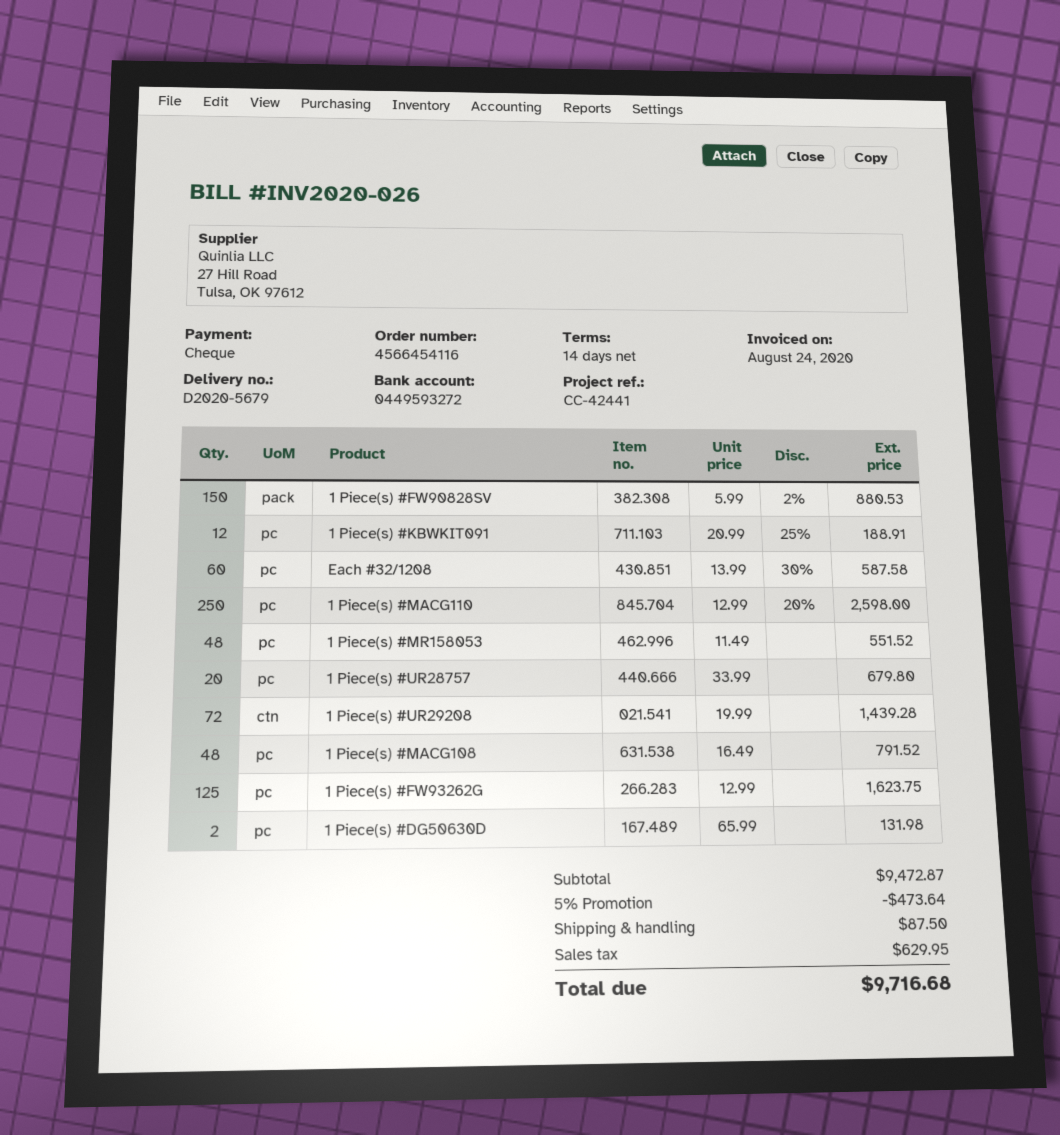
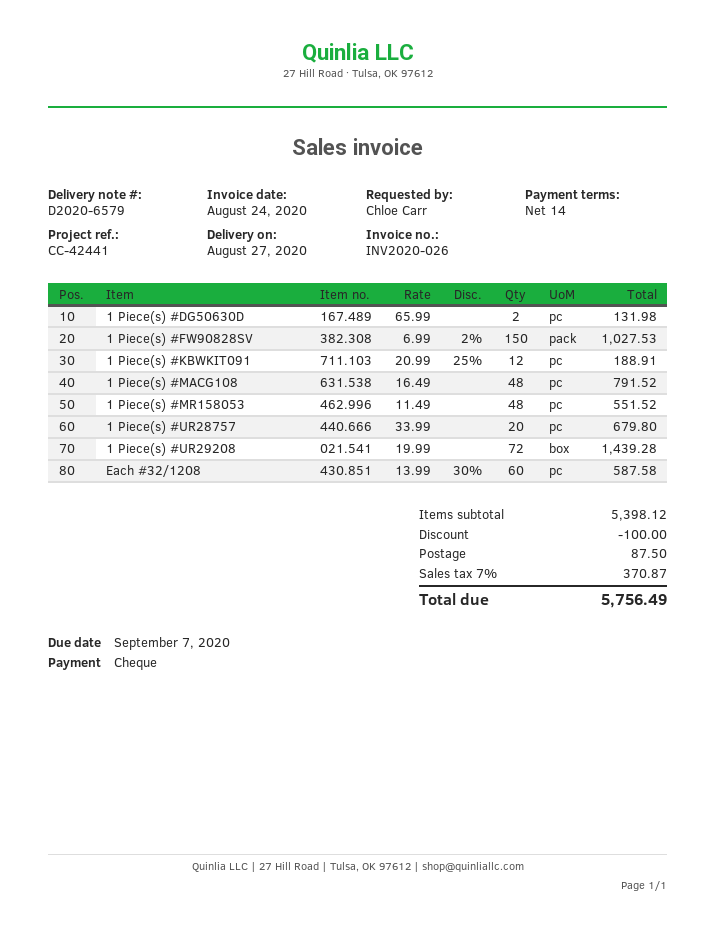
delivery note number: D2020-5679 -> D2020-6579
1 Piece(s) #FW90828SV: 150 x 5.99 - 2% = 880.53 -> 150 x 6.99 - 2% = 1027.53
1 Piece(s) #MACG110: 250 x 12.99 - 20% = 2598.00 -> none
1 Piece(s) #FW93262G: 125 x 12.99 = 1623.75 -> none
subtotal: 9472.87 -> 5398.12
discount: 473.64 -> 100.00
tax: 629.95 -> 370.87
total: 9716.68 -> 5756.49

